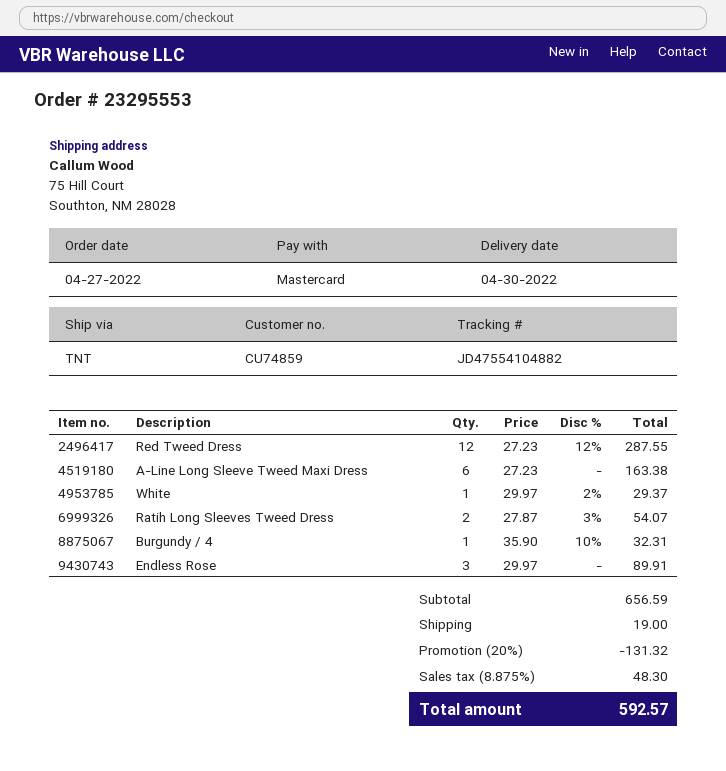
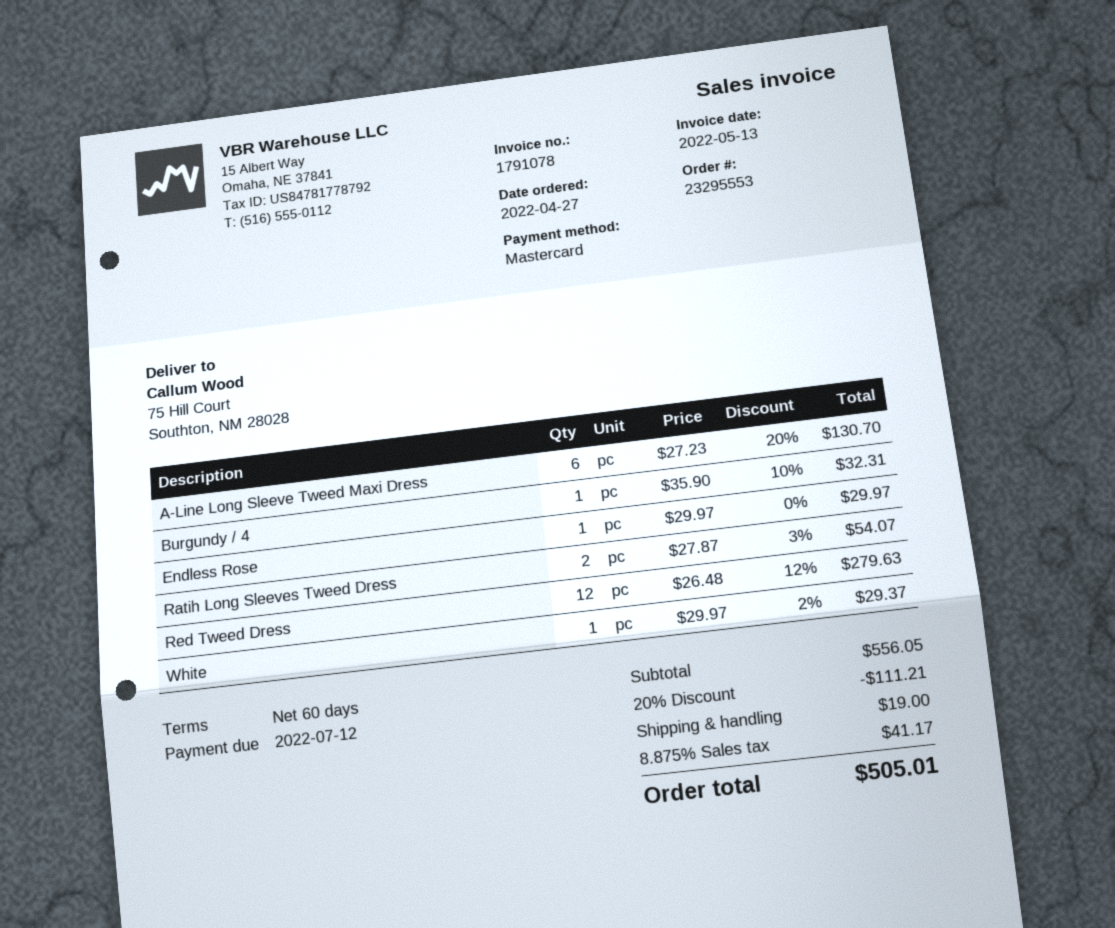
Red Tweed Dress: 12 x 27.23 - 12% = 287.55 -> 12 x 26.48 - 12% = 279.63
A-Line Long Sleeve Tweed Maxi Dress: 6 x 27.23 = 163.38 -> 6 x 27.23 - 20% = 130.70
Endless Rose: 3 x 29.97 = 89.91 -> 1 x 29.97 = 29.97
subtotal: 656.59 -> 556.05
discount: 20% = 131.32 -> 20% = 111.21
tax: 8.875% = 48.30 -> 8.875% = 41.17
total: 592.57 -> 505.01

